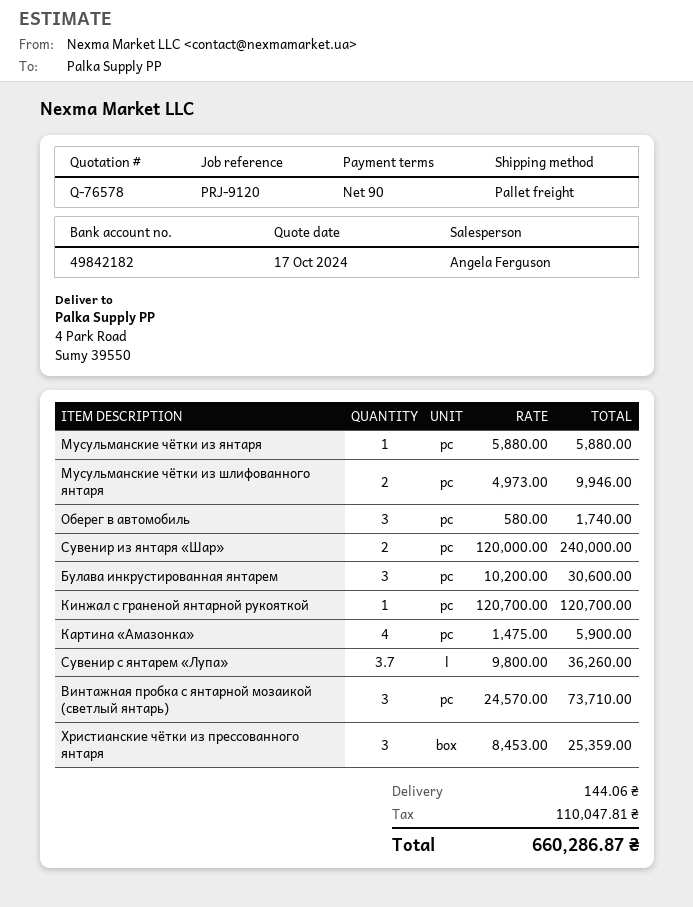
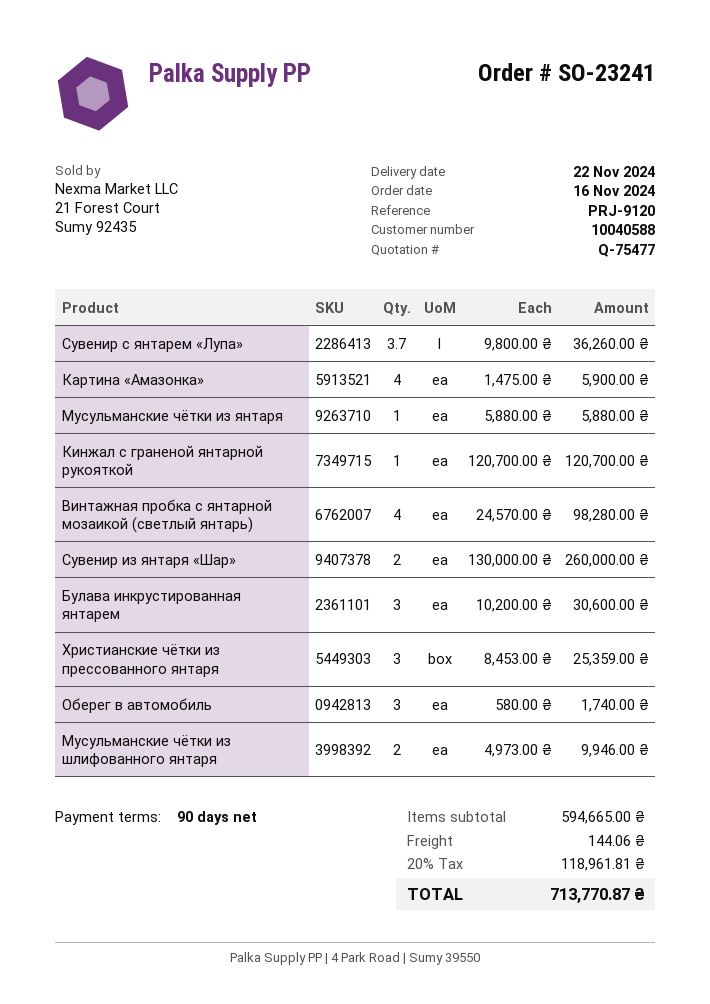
quote number: Q-76578 -> Q-75477
Сувенир из янтаря «Шар»: 2 x 120000.00 = 240000.00 -> 2 x 130000.00 = 260000.00
Винтажная пробка с янтарной мозаикой (светлый янтарь): 3 x 24570.00 = 73710.00 -> 4 x 24570.00 = 98280.00
tax: 110047.81 -> 118961.81
total: 660286.87 -> 713770.87

